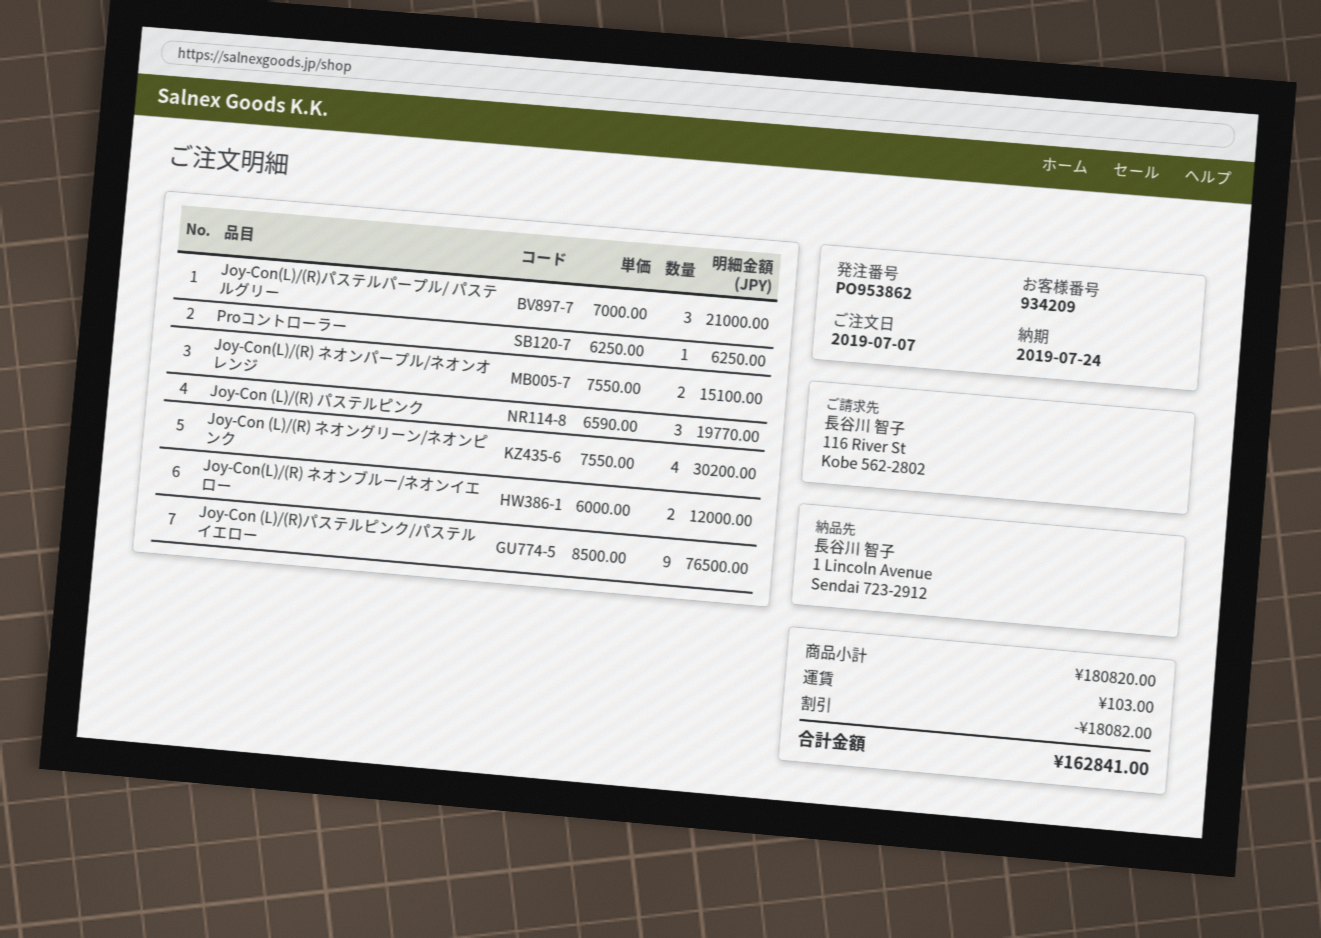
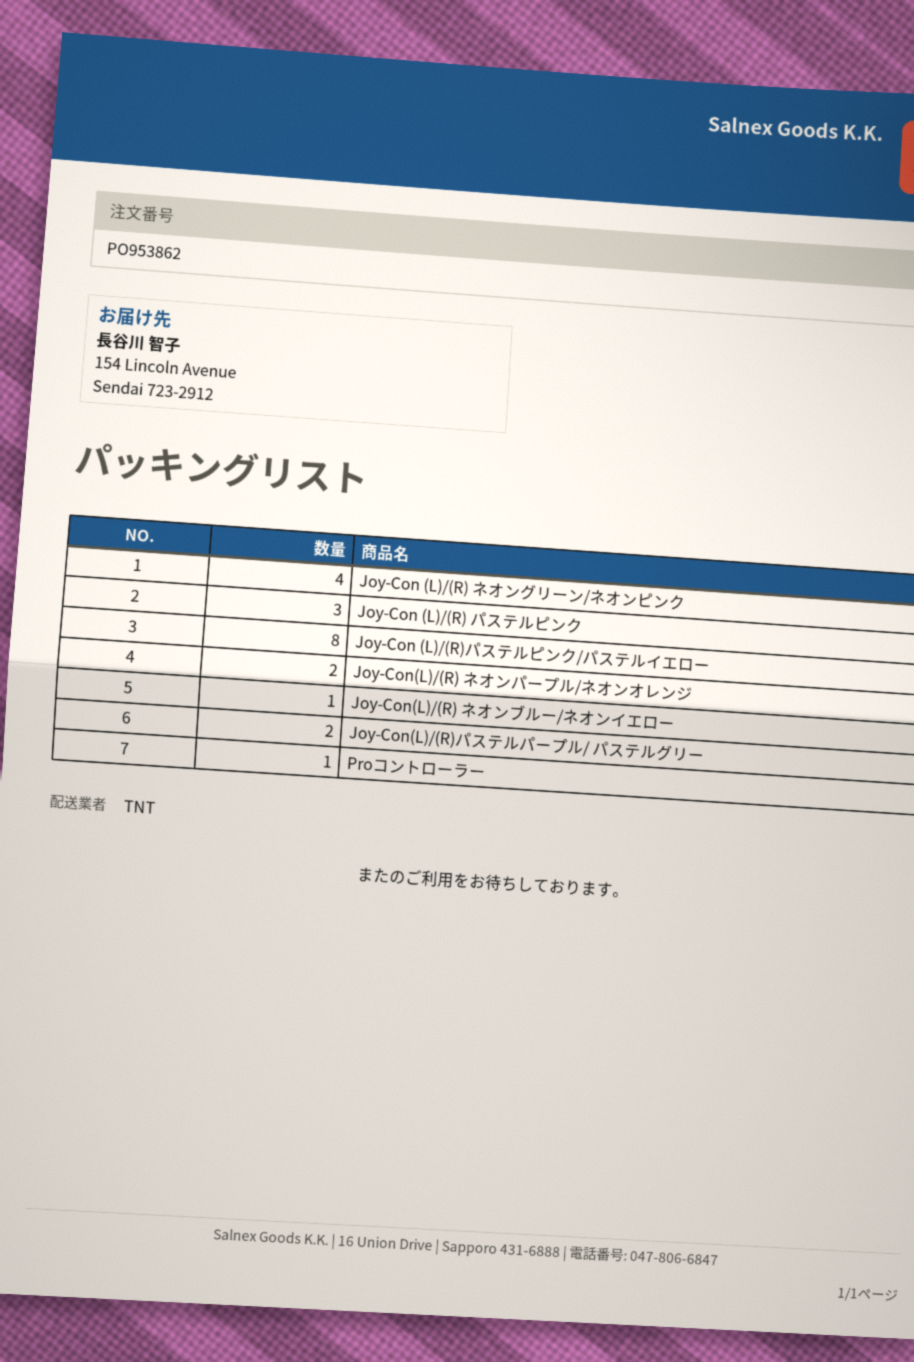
ship to: 1 Lincoln Avenue, Sendai 723-2912 -> 154 Lincoln Avenue, Sendai 723-2912
Joy-Con(L)/(R)パステルパープル/ パステルグリー: 3 -> 2
Joy-Con(L)/(R) ネオンブルー/ネオンイエロー: 2 -> 1
Joy-Con (L)/(R)パステルピンク/パステルイエロー: 9 -> 8

